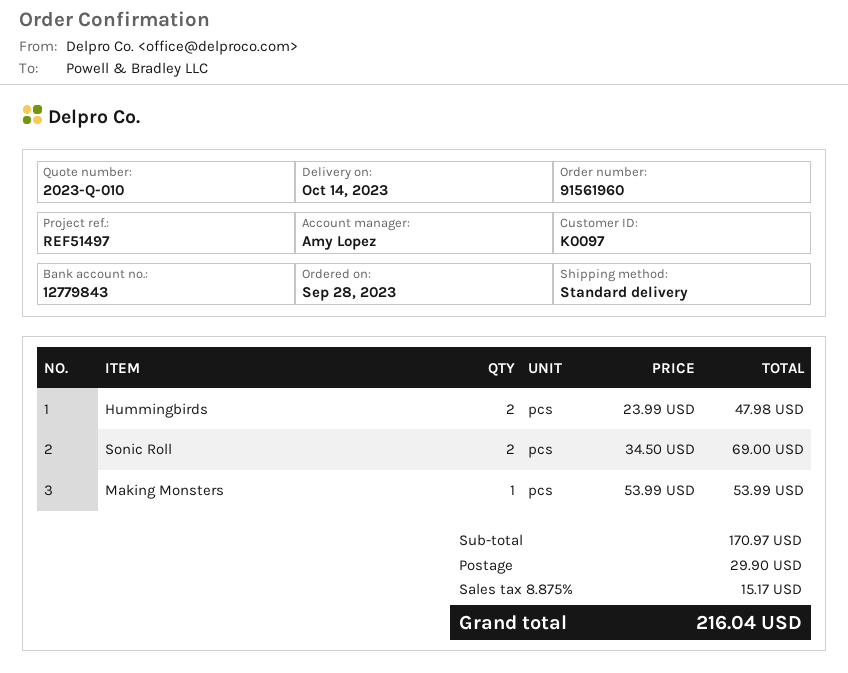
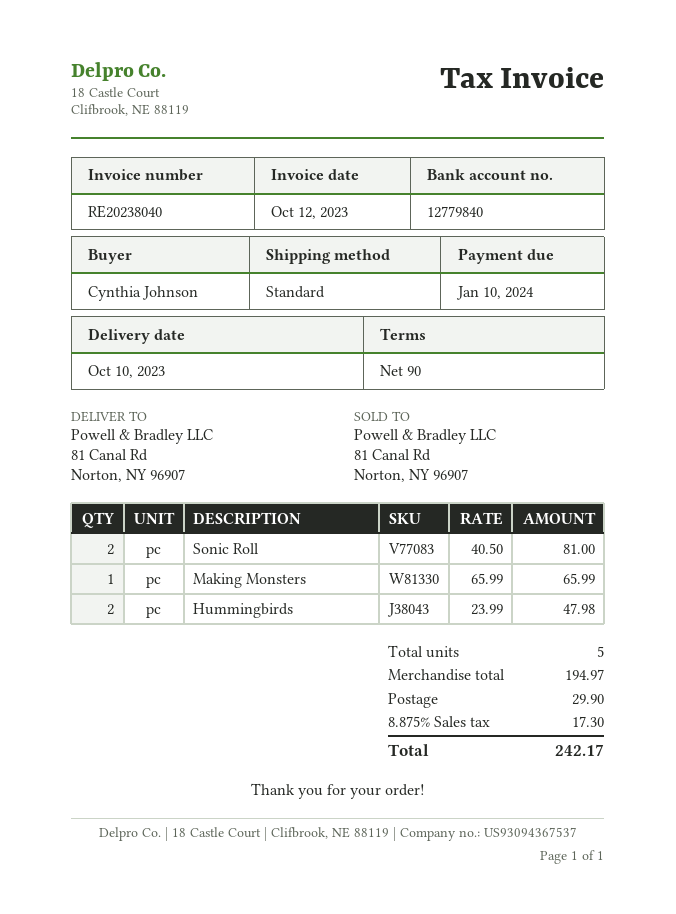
delivery date: 2023-10-14 -> 2023-10-10
bank account: 12779843 -> 12779840
Sonic Roll: 2 x 34.50 = 69.00 -> 2 x 40.50 = 81.00
Making Monsters: 1 x 53.99 = 53.99 -> 1 x 65.99 = 65.99
subtotal: 170.97 -> 194.97
tax: 8.875% = 15.17 -> 8.875% = 17.30
total: 216.04 -> 242.17

